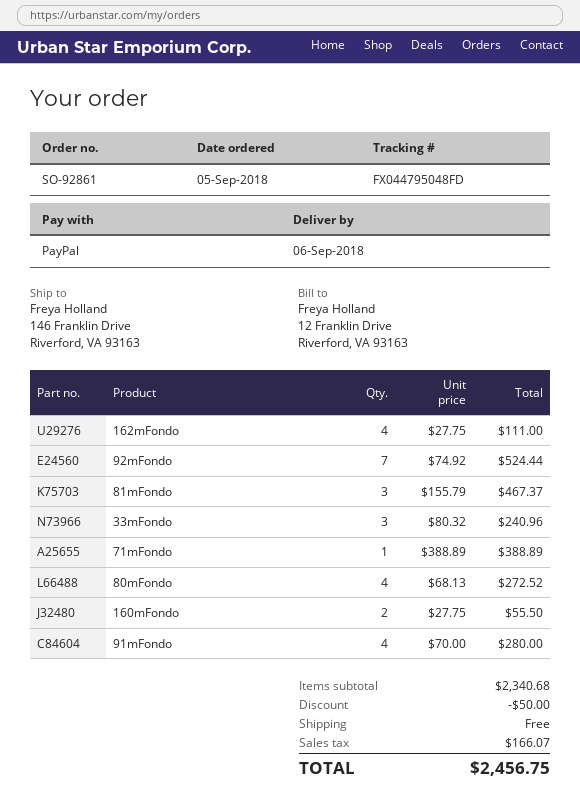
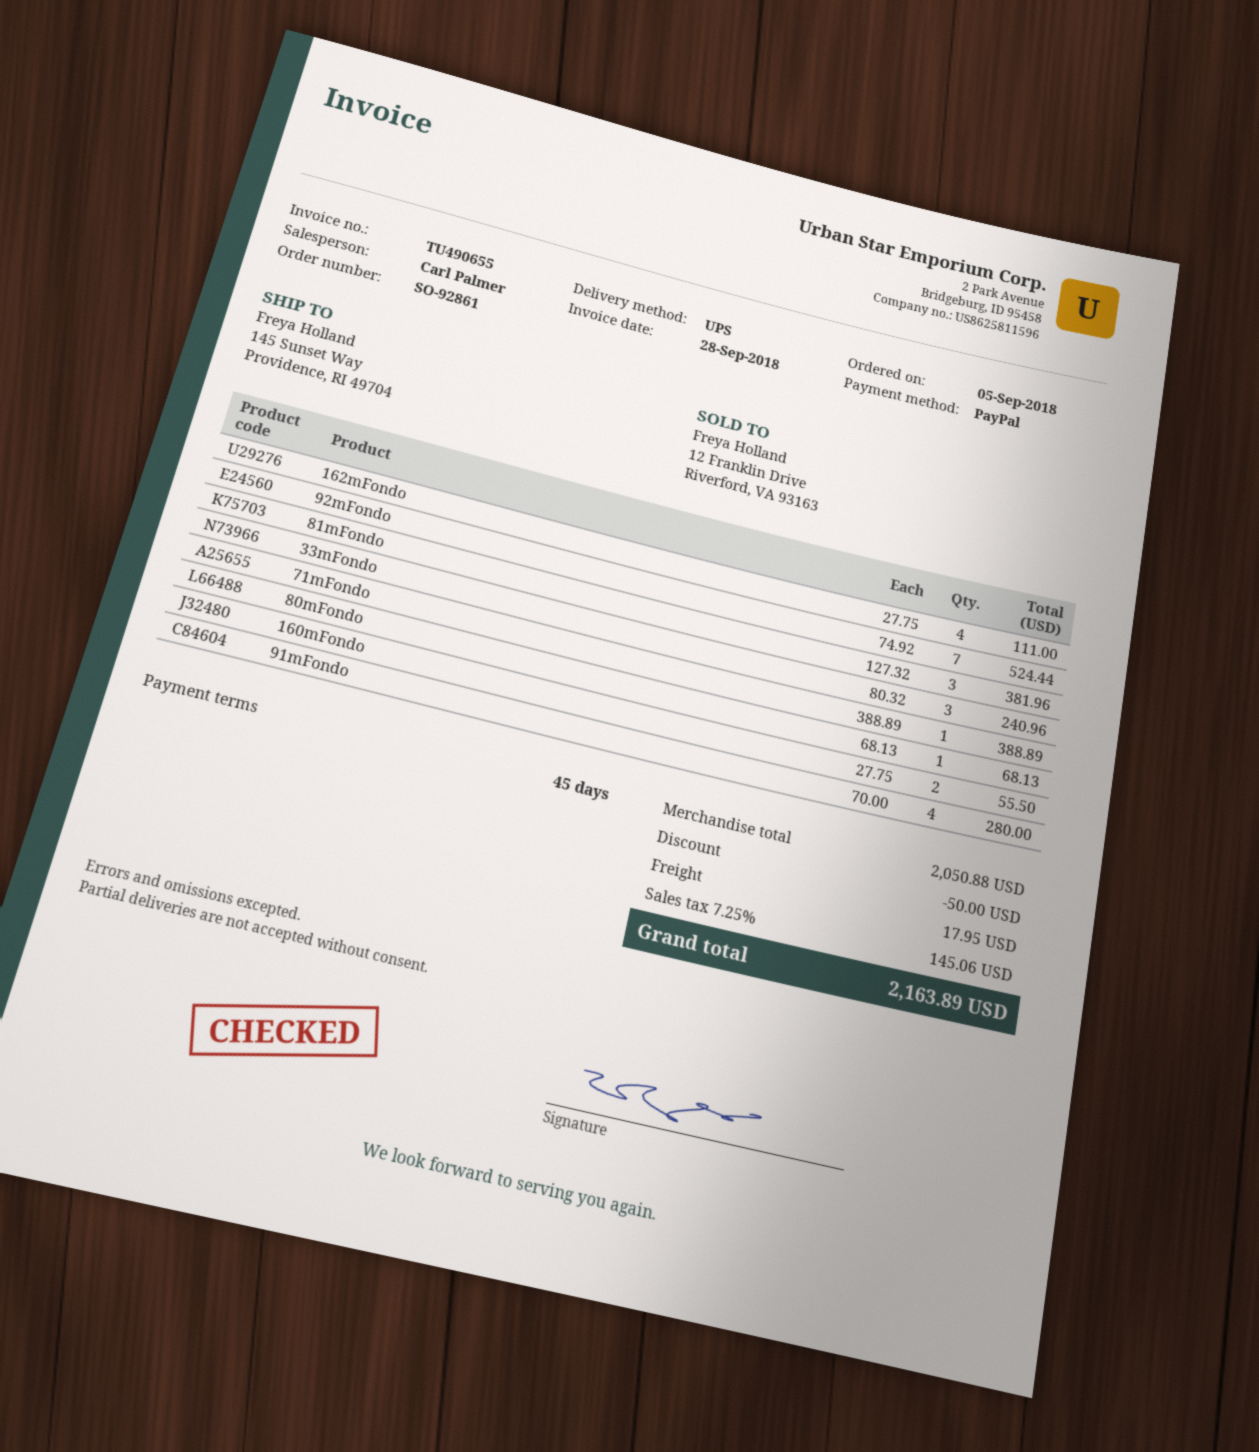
ship to: 146 Franklin Drive, Riverford, VA 93163 -> 145 Sunset Way, Providence, RI 49704
81mFondo: 3 x 155.79 = 467.37 -> 3 x 127.32 = 381.96
80mFondo: 4 x 68.13 = 272.52 -> 1 x 68.13 = 68.13
subtotal: 2340.68 -> 2050.88
shipping: 0.00 -> 17.95
tax: 166.07 -> 145.06
total: 2456.75 -> 2163.89

